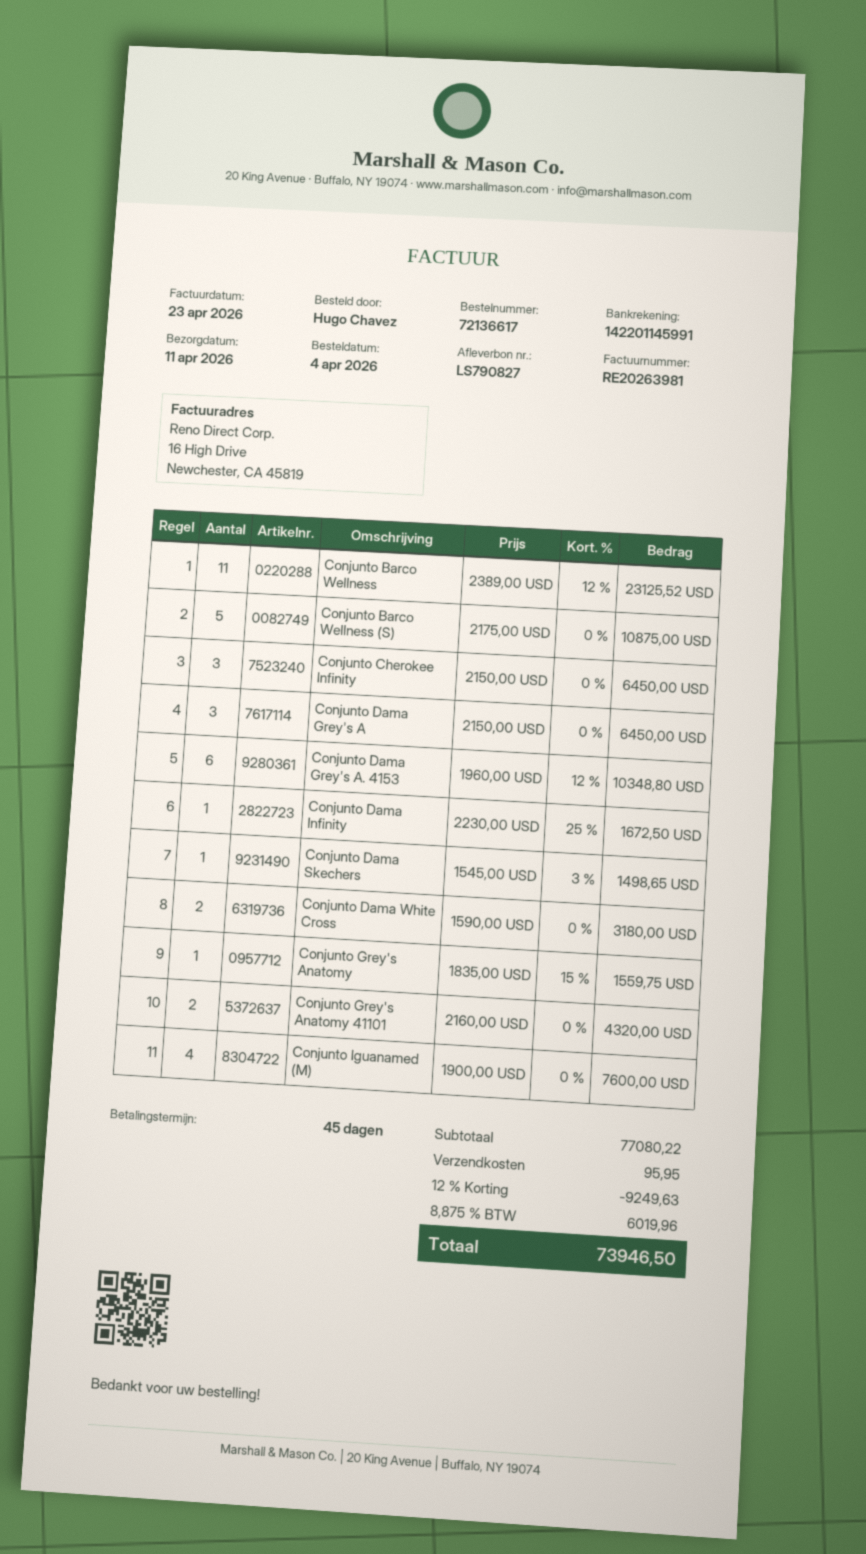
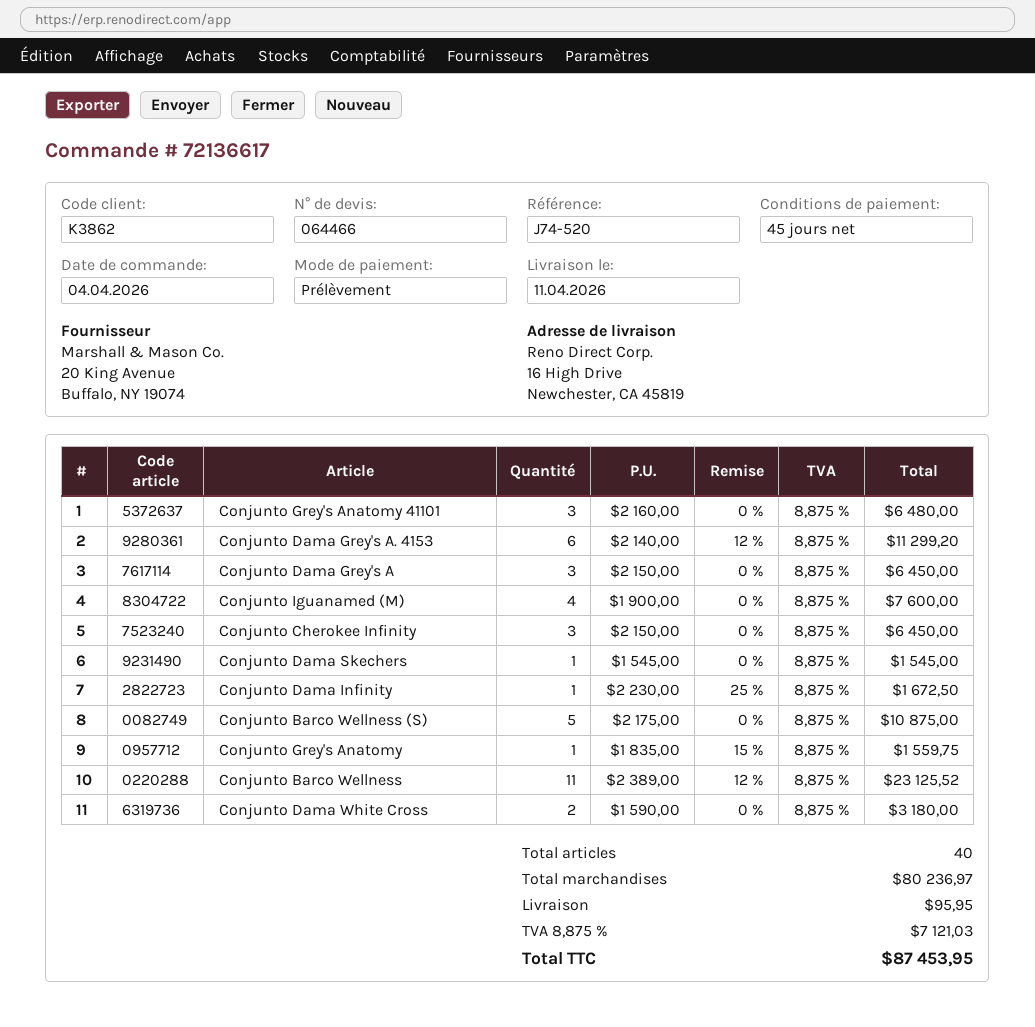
Conjunto Dama Grey's A. 4153: 6 x 1960.00 - 12% = 10348.80 -> 6 x 2140.00 - 12% = 11299.20
Conjunto Dama Skechers: 1 x 1545.00 - 3% = 1498.65 -> 1 x 1545.00 = 1545.00
Conjunto Grey's Anatomy 41101: 2 x 2160.00 = 4320.00 -> 3 x 2160.00 = 6480.00
subtotal: 77080.22 -> 80236.97
discount: 12% = 9249.63 -> none
tax: 8.875% = 6019.96 -> 8.875% = 7121.03
total: 73946.50 -> 87453.95

